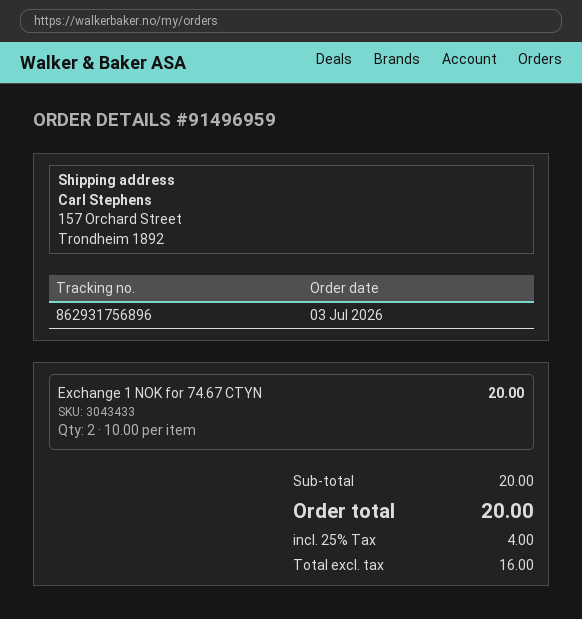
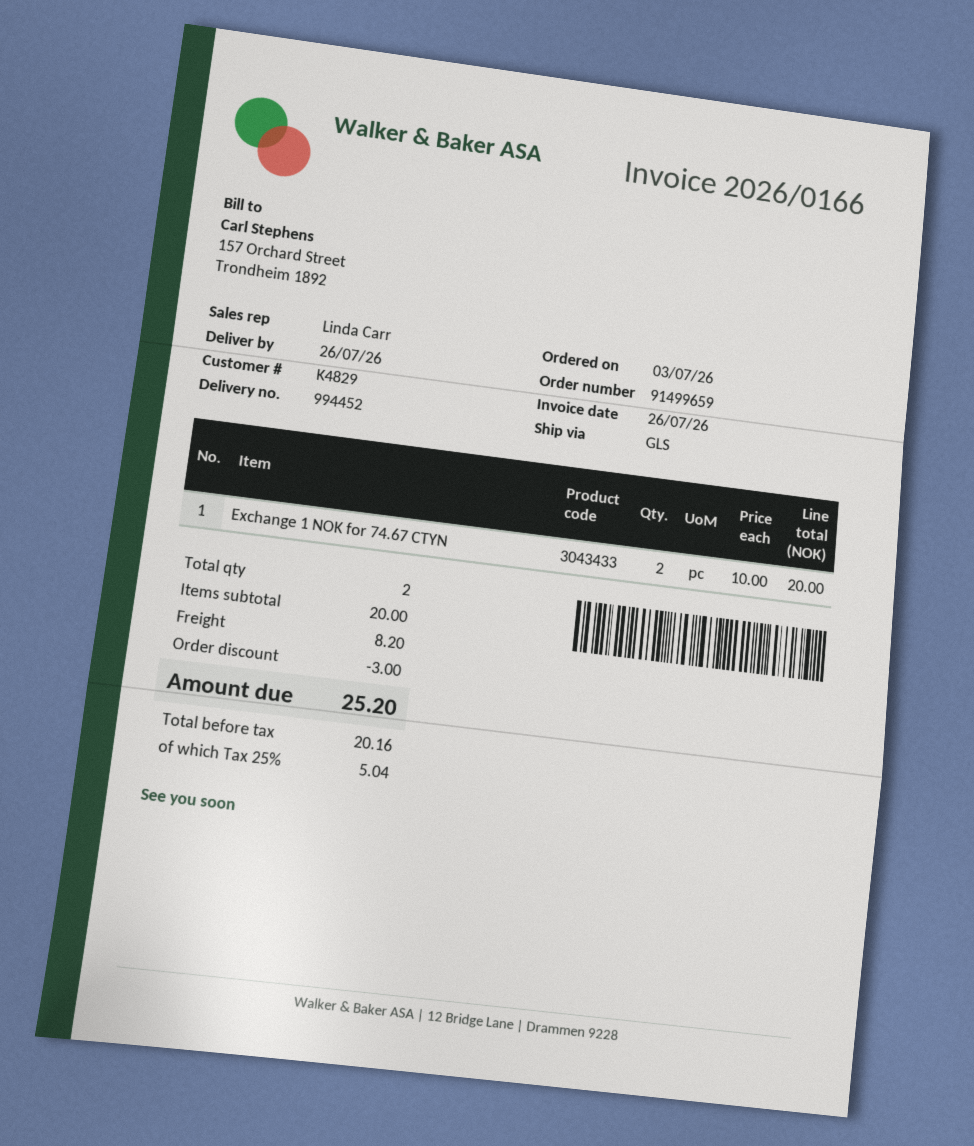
order number: 91496959 -> 91499659
discount: none -> 3.00
shipping: none -> 8.20
net: 16.00 -> 20.16
tax: 25% = 4.00 -> 25% = 5.04
total: 20.00 -> 25.20

